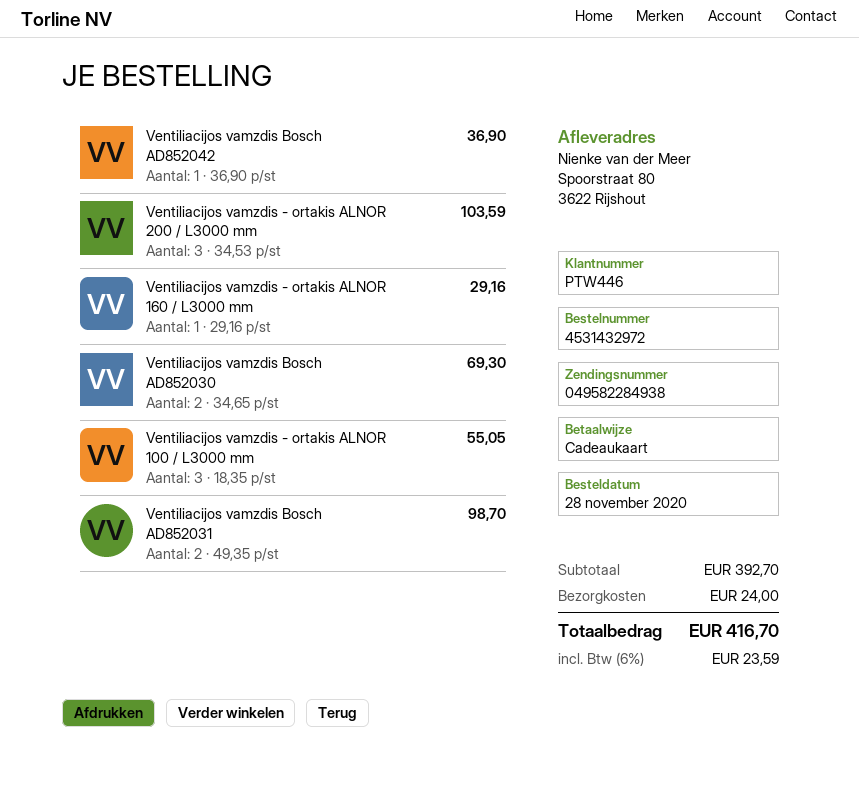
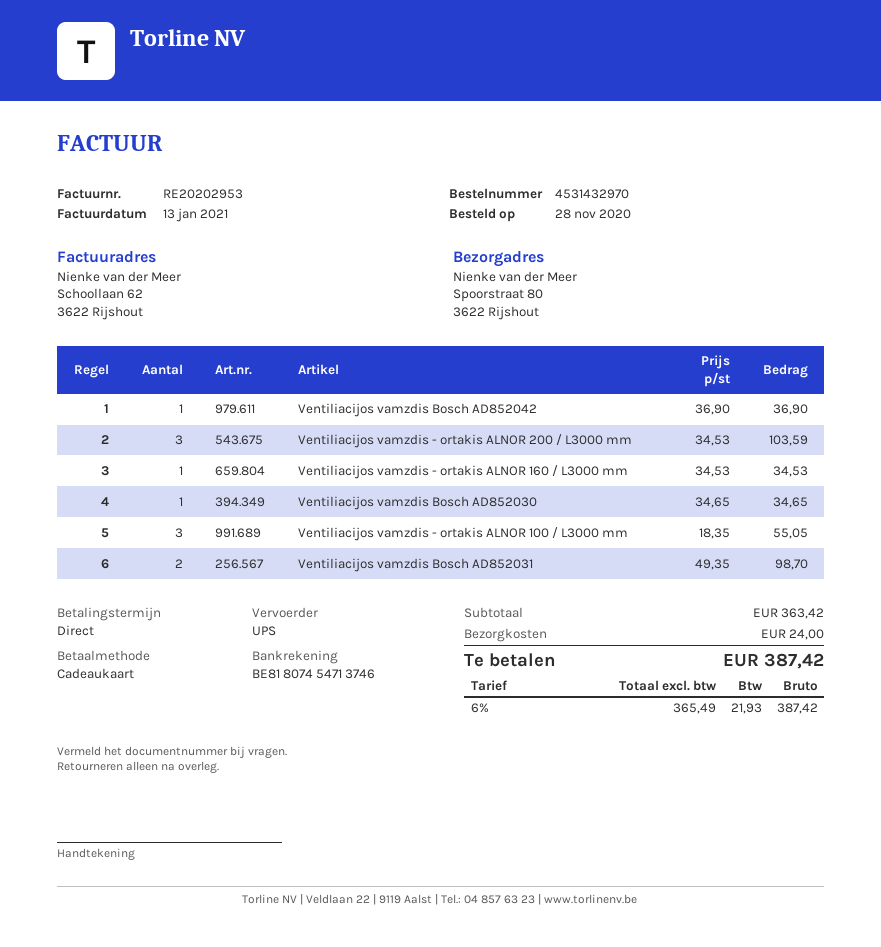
order number: 4531432972 -> 4531432970
Ventiliacijos vamzdis - ortakis ALNOR 160 / L3000 mm: 1 x 29.16 = 29.16 -> 1 x 34.53 = 34.53
Ventiliacijos vamzdis Bosch AD852030: 2 x 34.65 = 69.30 -> 1 x 34.65 = 34.65
subtotal: 392.70 -> 363.42
tax: 6% = 23.59 -> 6% = 21.93
total: 416.70 -> 387.42

